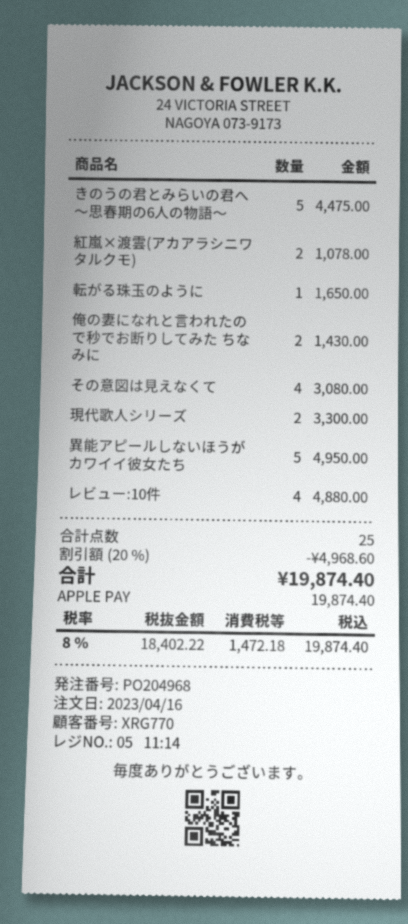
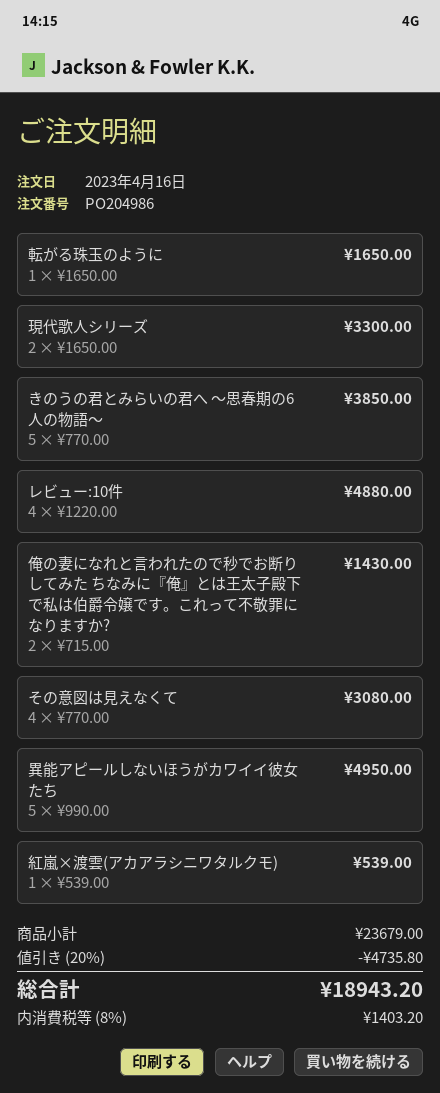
order number: PO204968 -> PO204986
きのうの君とみらいの君へ 〜思春期の6人の物語〜: 5 for 4475.00 -> 5 for 3850.00
紅嵐×渡雲(アカアラシニワタルクモ): 2 for 1078.00 -> 1 for 539.00
discount: 20% = 4968.60 -> 20% = 4735.80
tax: 8% = 1472.18 -> 8% = 1403.20
total: 19874.40 -> 18943.20

